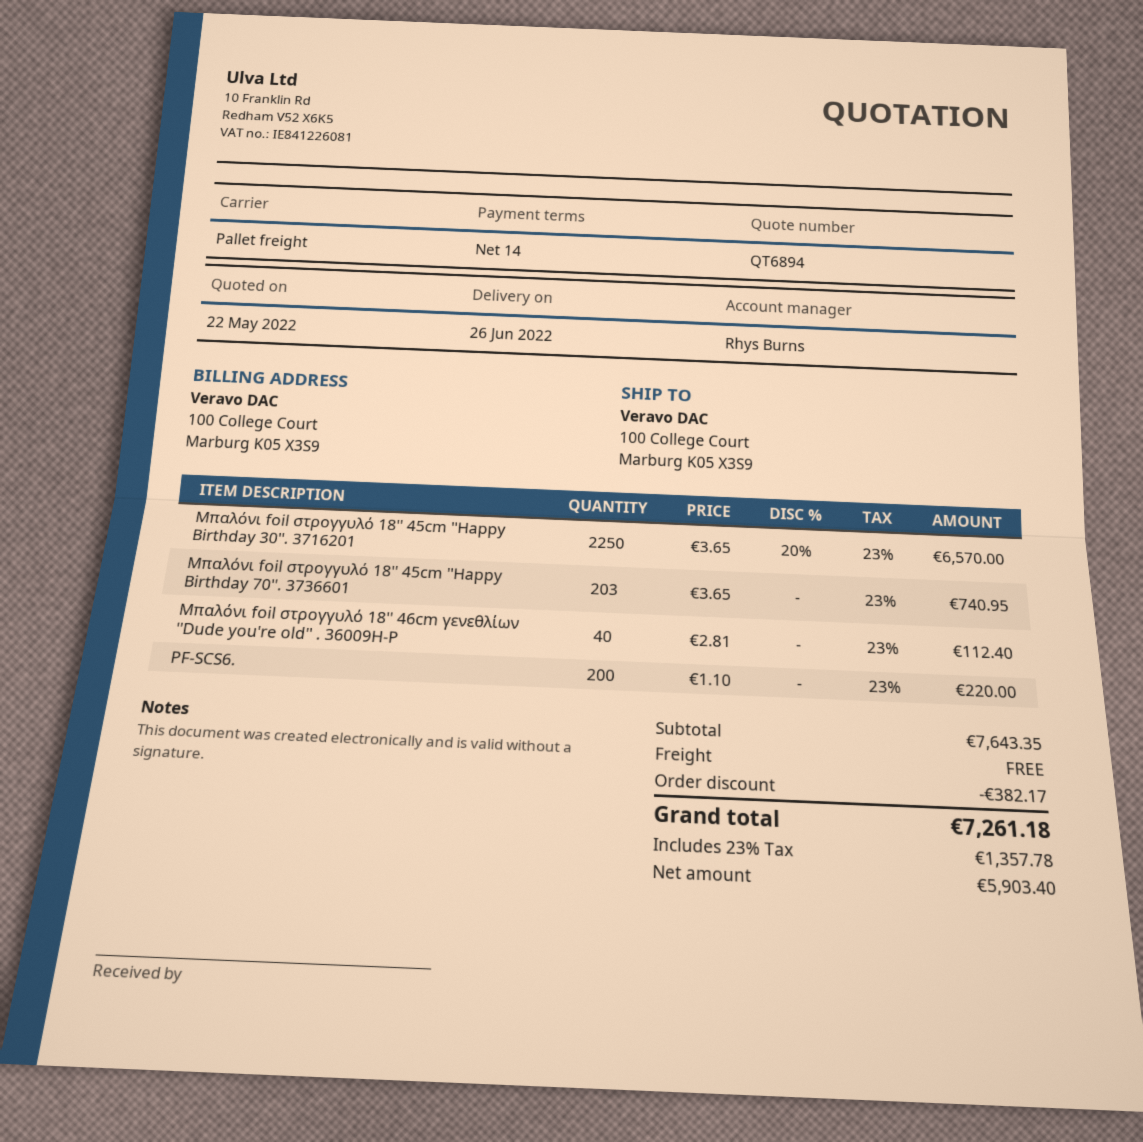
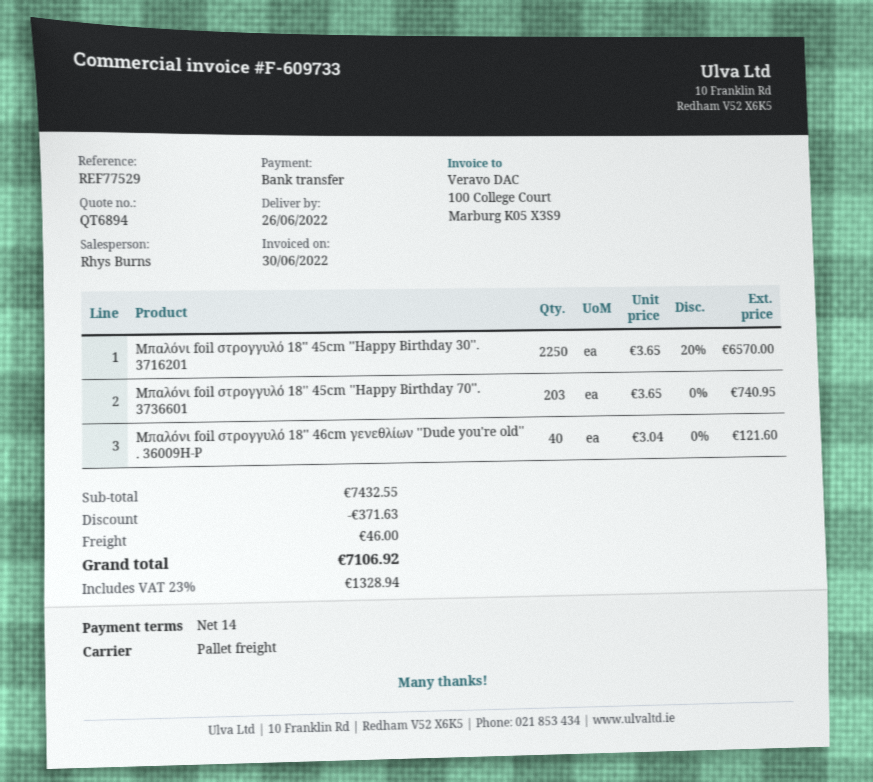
Μπαλόνι foil στρογγυλό 18'' 46cm γενεθλίων ''Dude you're old'' . 36009H-P: 40 x 2.81 = 112.40 -> 40 x 3.04 = 121.60
PF-SCS6.: 200 x 1.10 = 220.00 -> none
subtotal: 7643.35 -> 7432.55
discount: 382.17 -> 371.63
shipping: 0.00 -> 46.00
tax: 23% = 1357.78 -> 23% = 1328.94
total: 7261.18 -> 7106.92

